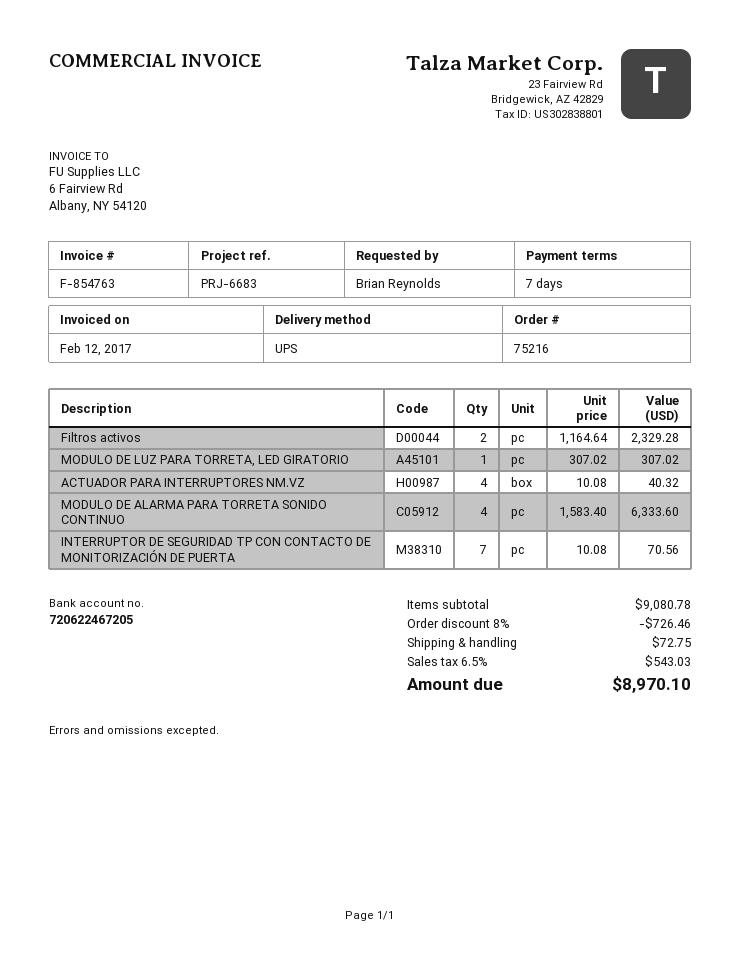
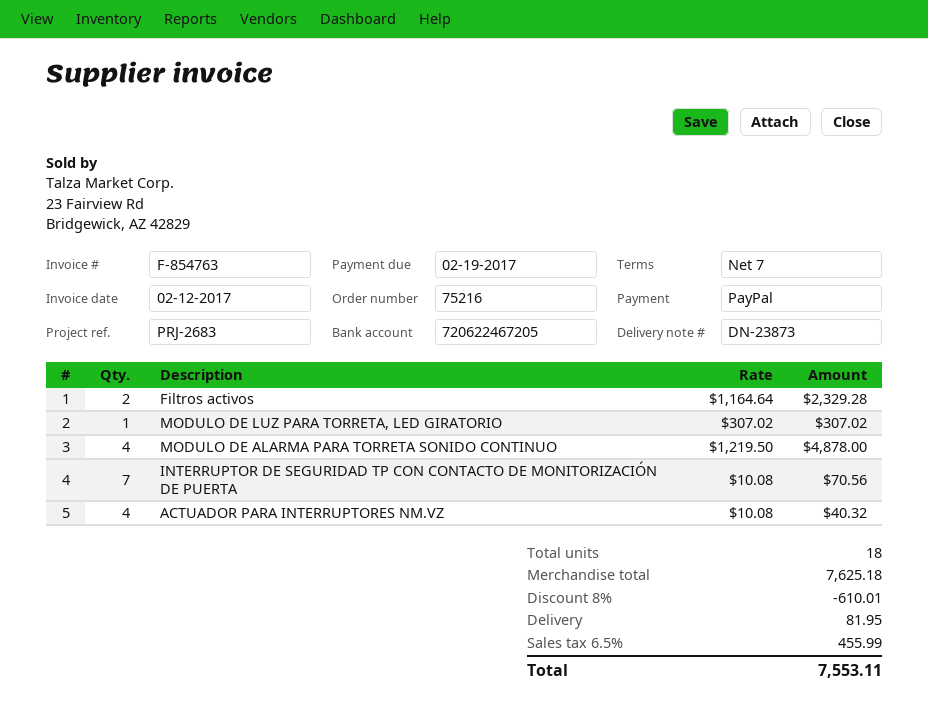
reference: PRJ-6683 -> PRJ-2683
MODULO DE ALARMA PARA TORRETA SONIDO CONTINUO: 4 x 1583.40 = 6333.60 -> 4 x 1219.50 = 4878.00
subtotal: 9080.78 -> 7625.18
discount: 8% = 726.46 -> 8% = 610.01
shipping: 72.75 -> 81.95
tax: 6.5% = 543.03 -> 6.5% = 455.99
total: 8970.10 -> 7553.11

